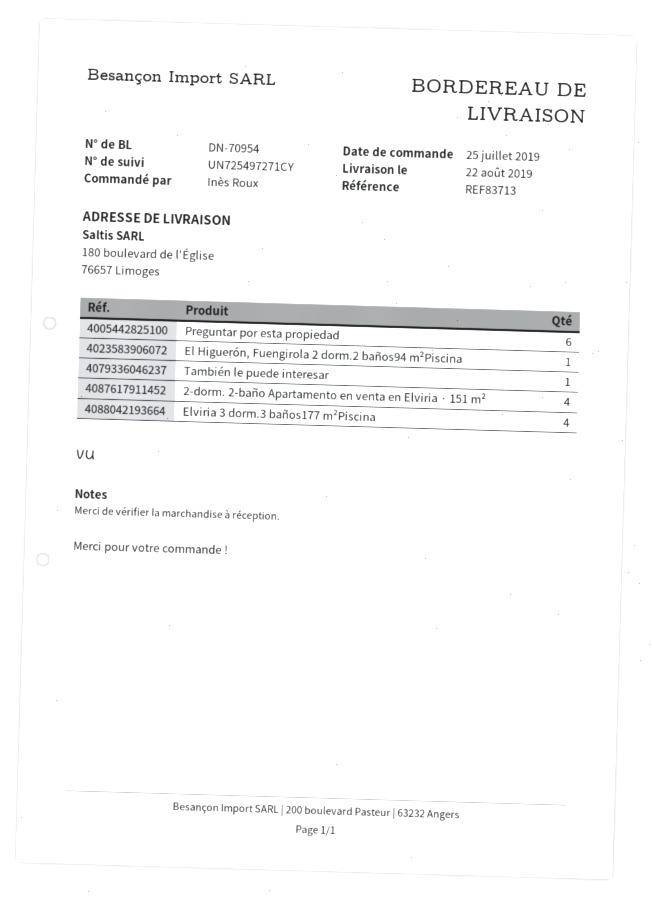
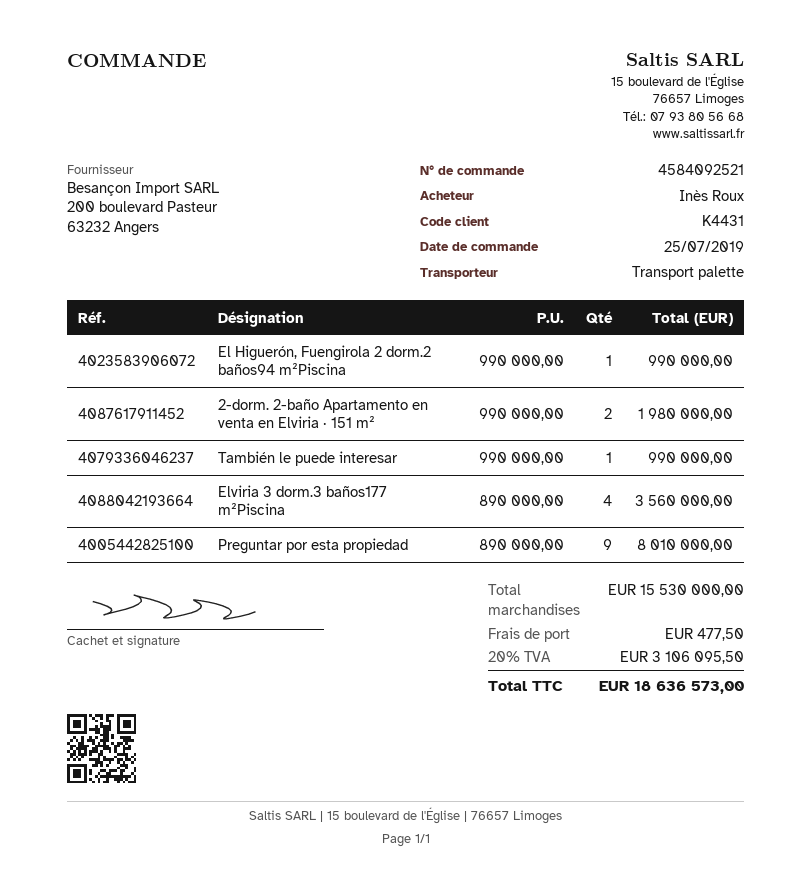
Preguntar por esta propiedad: 6 -> 9
2-dorm. 2-baño Apartamento en venta en Elviria · 151 m²: 4 -> 2

